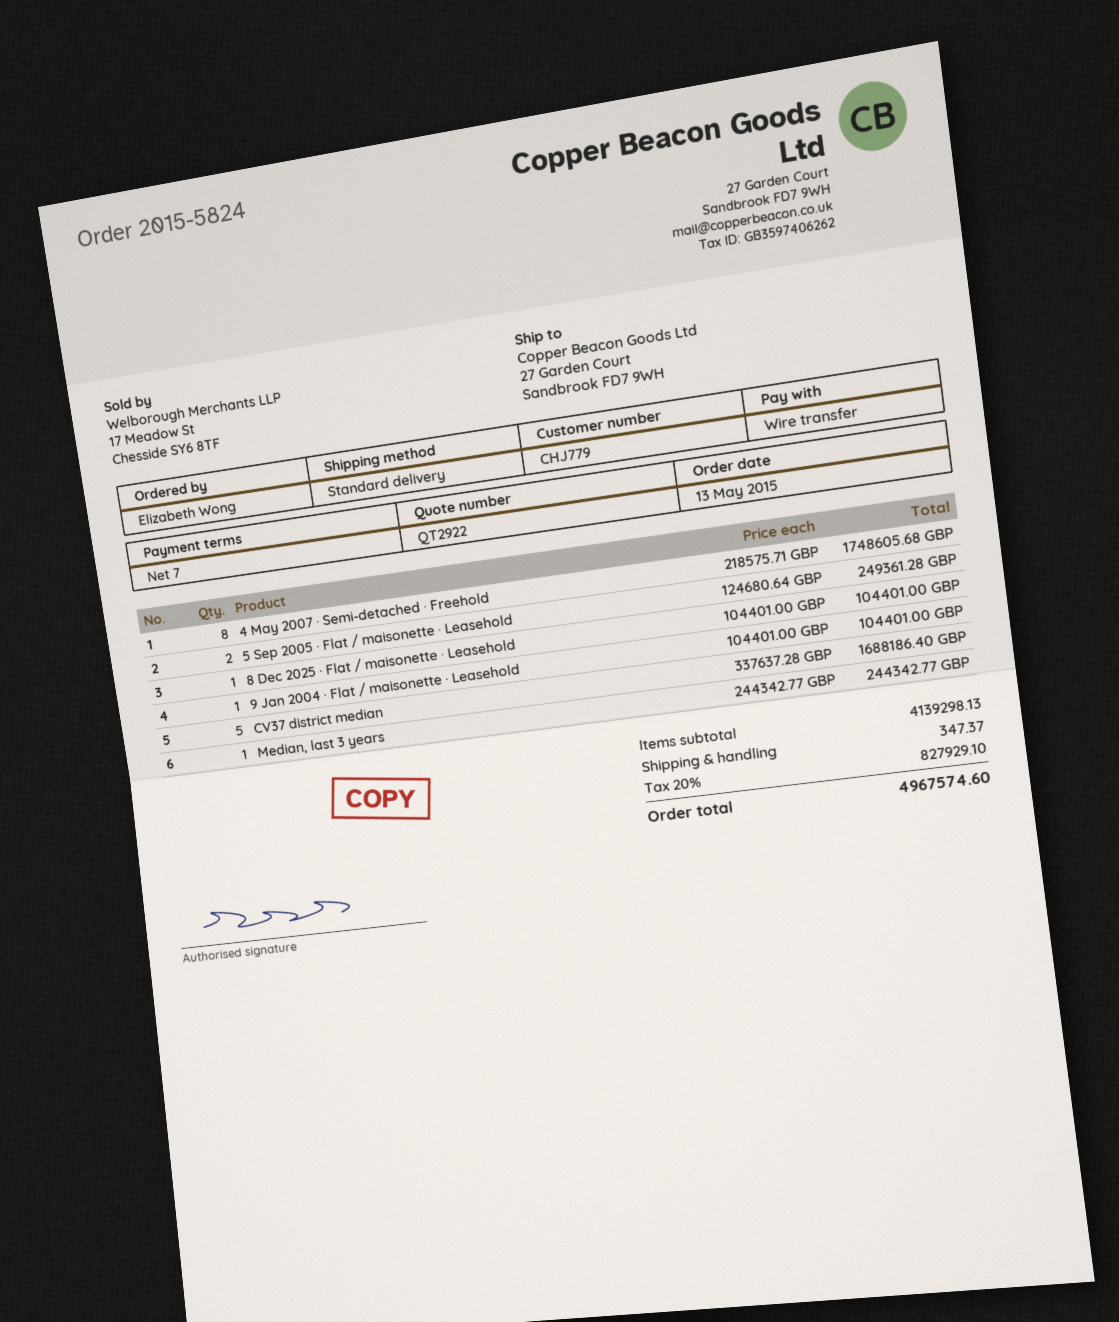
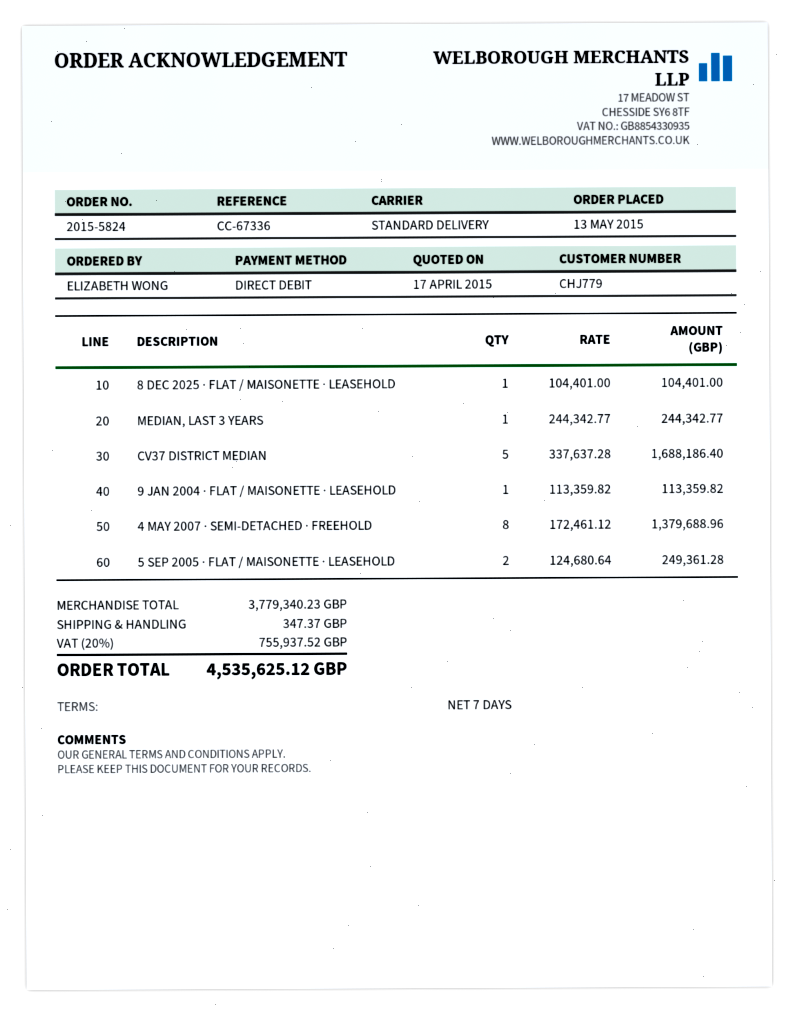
payment method: bank transfer -> direct debit
4 May 2007 · Semi-detached · Freehold: 8 x 218575.71 = 1748605.68 -> 8 x 172461.12 = 1379688.96
9 Jan 2004 · Flat / maisonette · Leasehold: 1 x 104401.00 = 104401.00 -> 1 x 113359.82 = 113359.82
subtotal: 4139298.13 -> 3779340.23
tax: 20% = 827929.10 -> 20% = 755937.52
total: 4967574.60 -> 4535625.12

